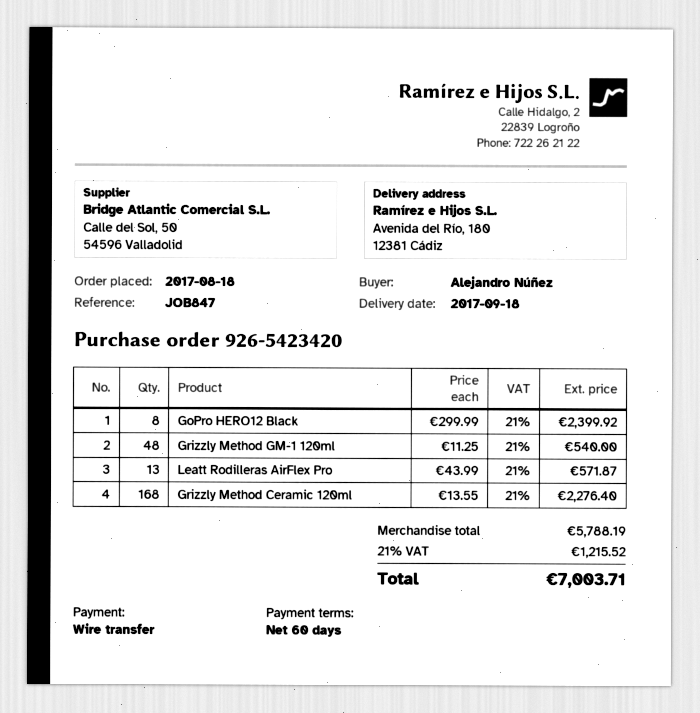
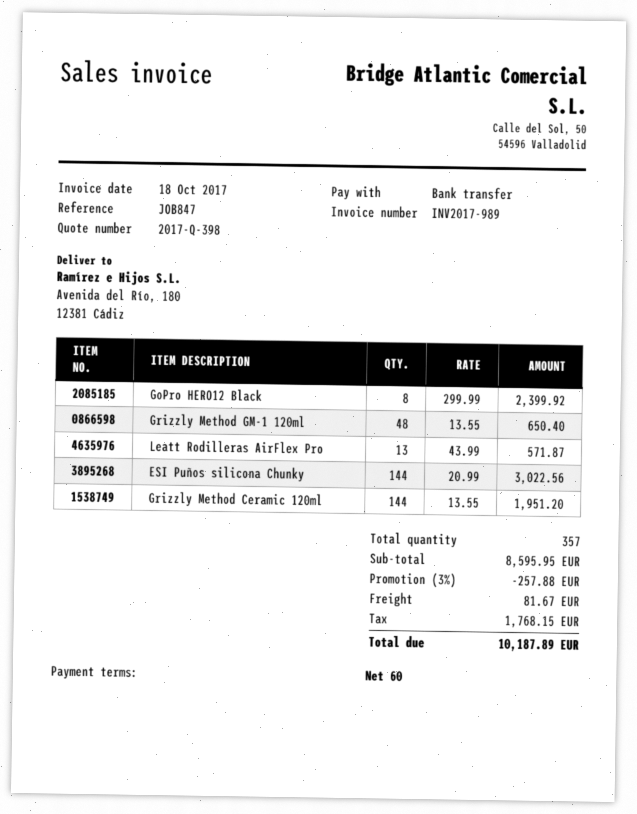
Grizzly Method GM-1 120ml: 48 x 11.25 = 540.00 -> 48 x 13.55 = 650.40
Grizzly Method Ceramic 120ml: 168 x 13.55 = 2276.40 -> 144 x 13.55 = 1951.20
ESI Puños silicona Chunky: none -> 144 x 20.99 = 3022.56
subtotal: 5788.19 -> 8595.95
discount: none -> 3% = 257.88
shipping: none -> 81.67
tax: 1215.52 -> 1768.15
total: 7003.71 -> 10187.89

